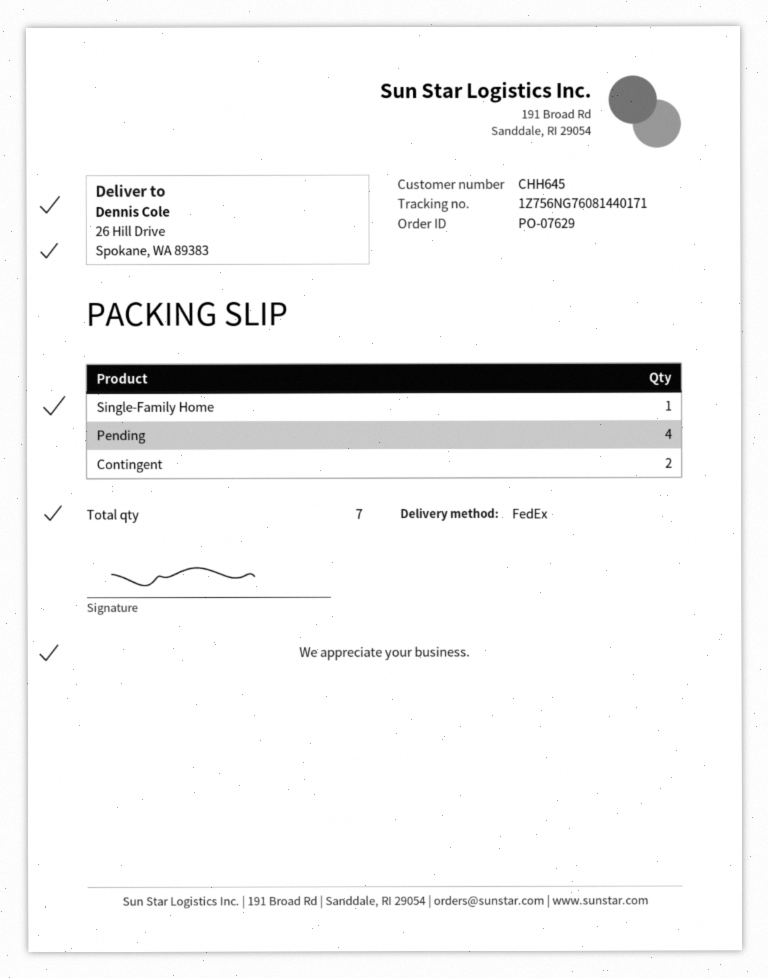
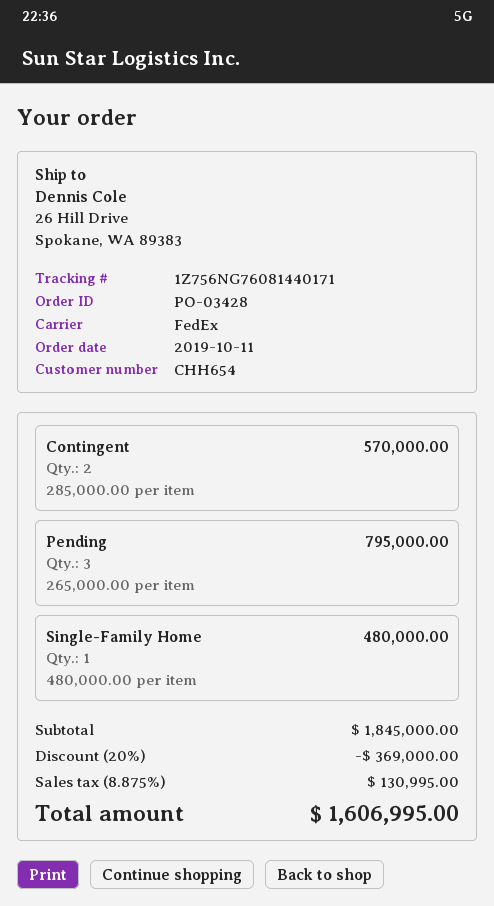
order number: PO-07629 -> PO-03428
customer number: CHH645 -> CHH654
Pending: 4 -> 3

